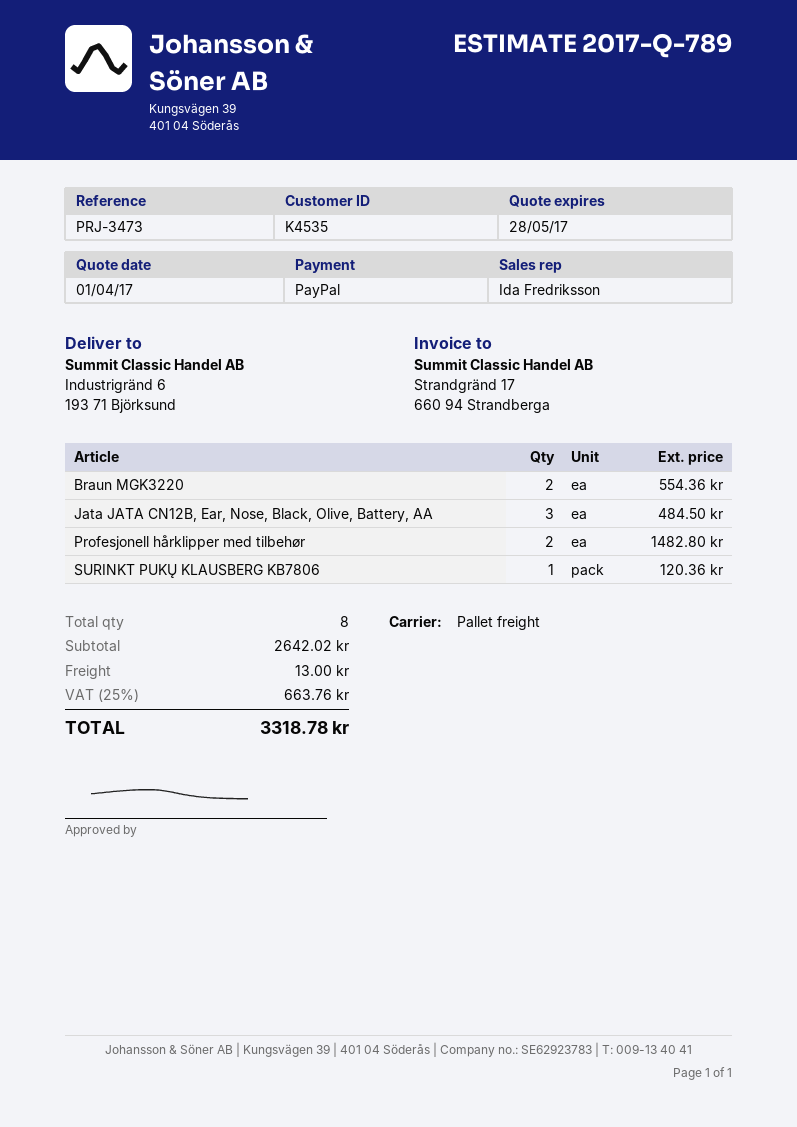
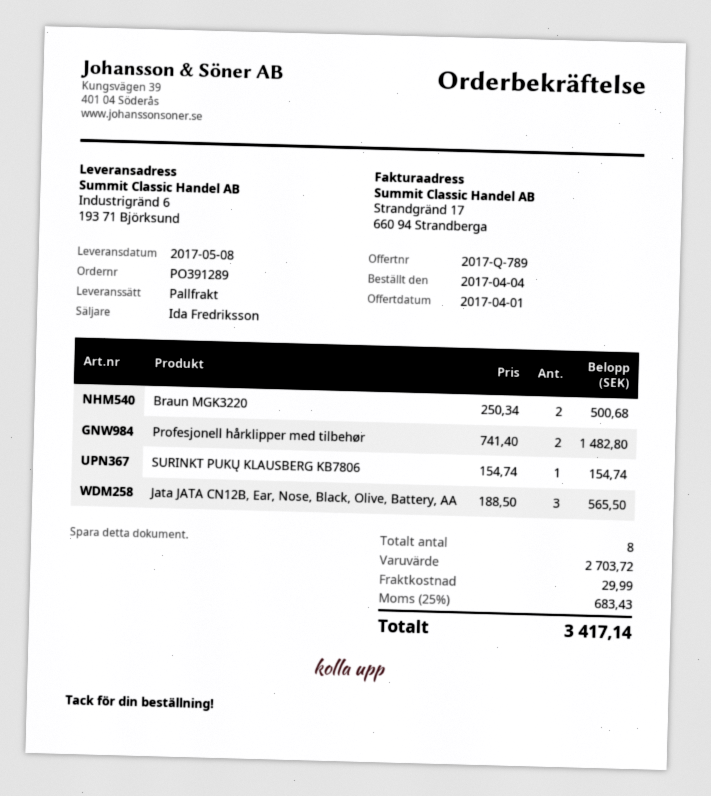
Braun MGK3220: 2 for 554.36 -> 2 for 500.68
Jata JATA CN12B, Ear, Nose, Black, Olive, Battery, AA: 3 for 484.50 -> 3 for 565.50
SURINKT PUKŲ KLAUSBERG KB7806: 1 for 120.36 -> 1 for 154.74
subtotal: 2642.02 -> 2703.72
shipping: 13.00 -> 29.99
tax: 25% = 663.76 -> 25% = 683.43
total: 3318.78 -> 3417.14

